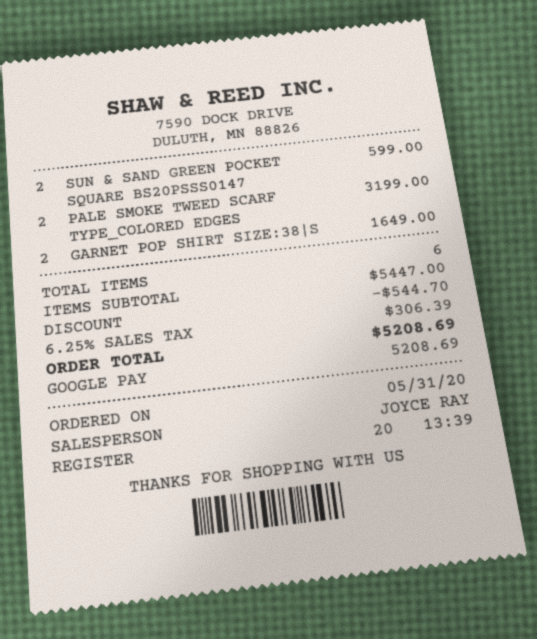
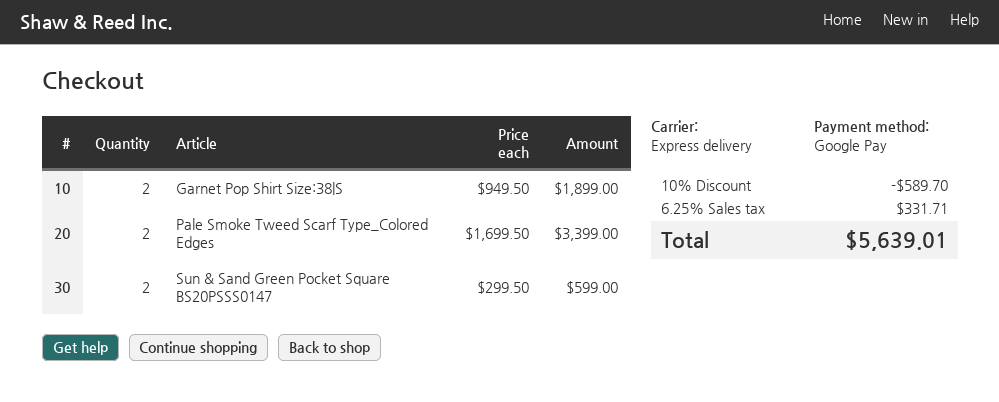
PALE SMOKE TWEED SCARF TYPE_COLORED EDGES: 2 for 3199.00 -> 2 for 3399.00
GARNET POP SHIRT SIZE:38|S: 2 for 1649.00 -> 2 for 1899.00
discount: 544.70 -> 589.70
tax: 6.25% = 306.39 -> 6.25% = 331.71
total: 5208.69 -> 5639.01

